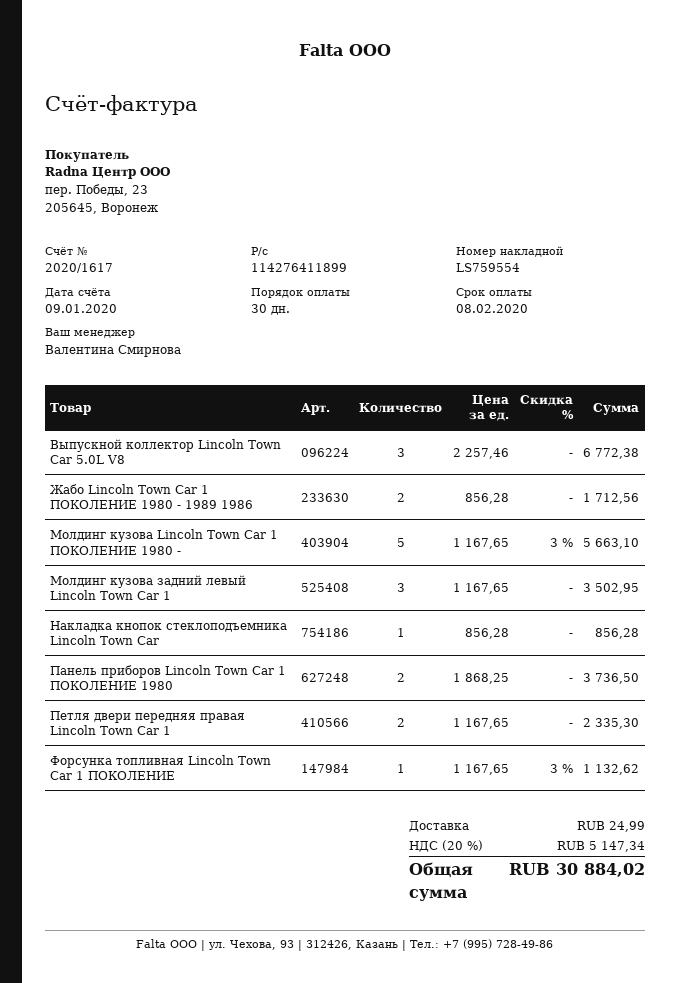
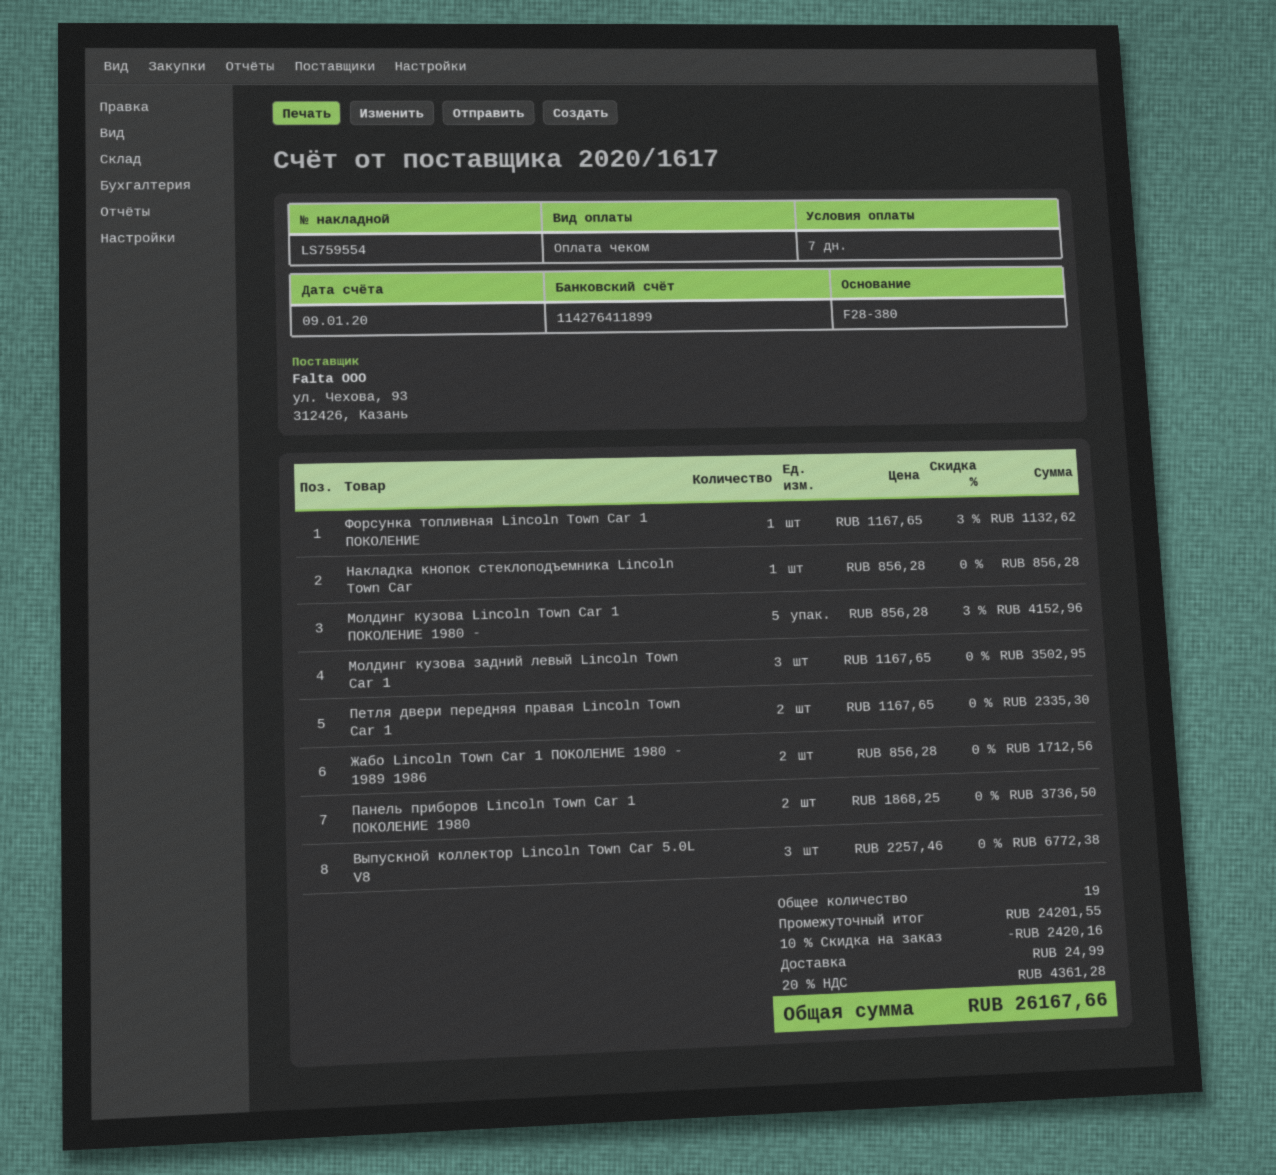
payment terms: 30 days -> 7 days
Молдинг кузова Lincoln Town Car 1 ПОКОЛЕНИЕ 1980 -: 5 x 1167.65 - 3% = 5663.10 -> 5 x 856.28 - 3% = 4152.96
discount: none -> 10% = 2420.16
tax: 20% = 5147.34 -> 20% = 4361.28
total: 30884.02 -> 26167.66

